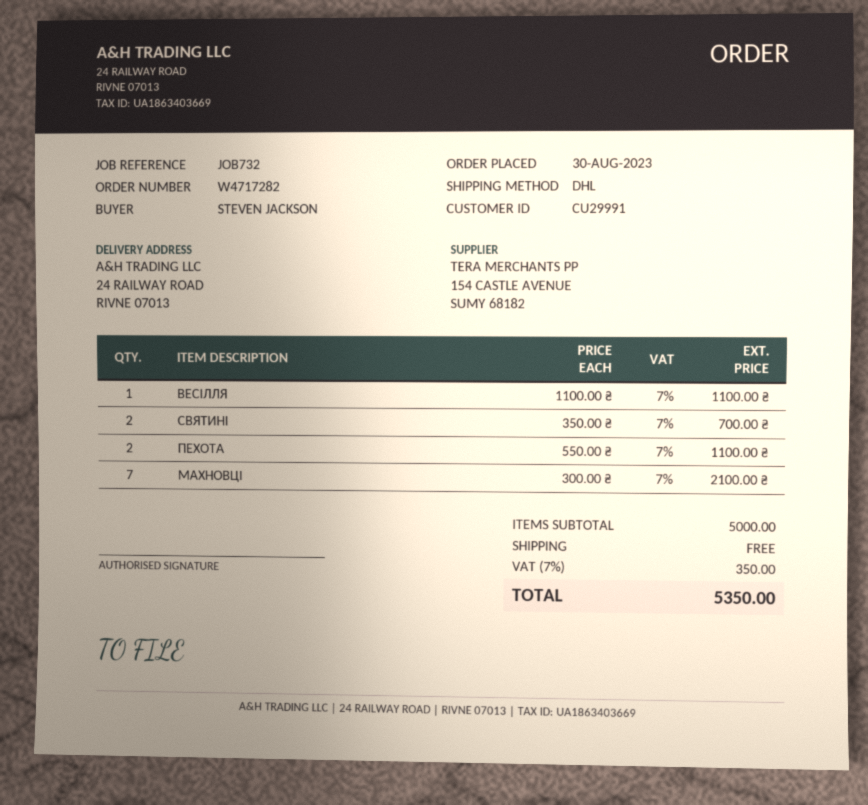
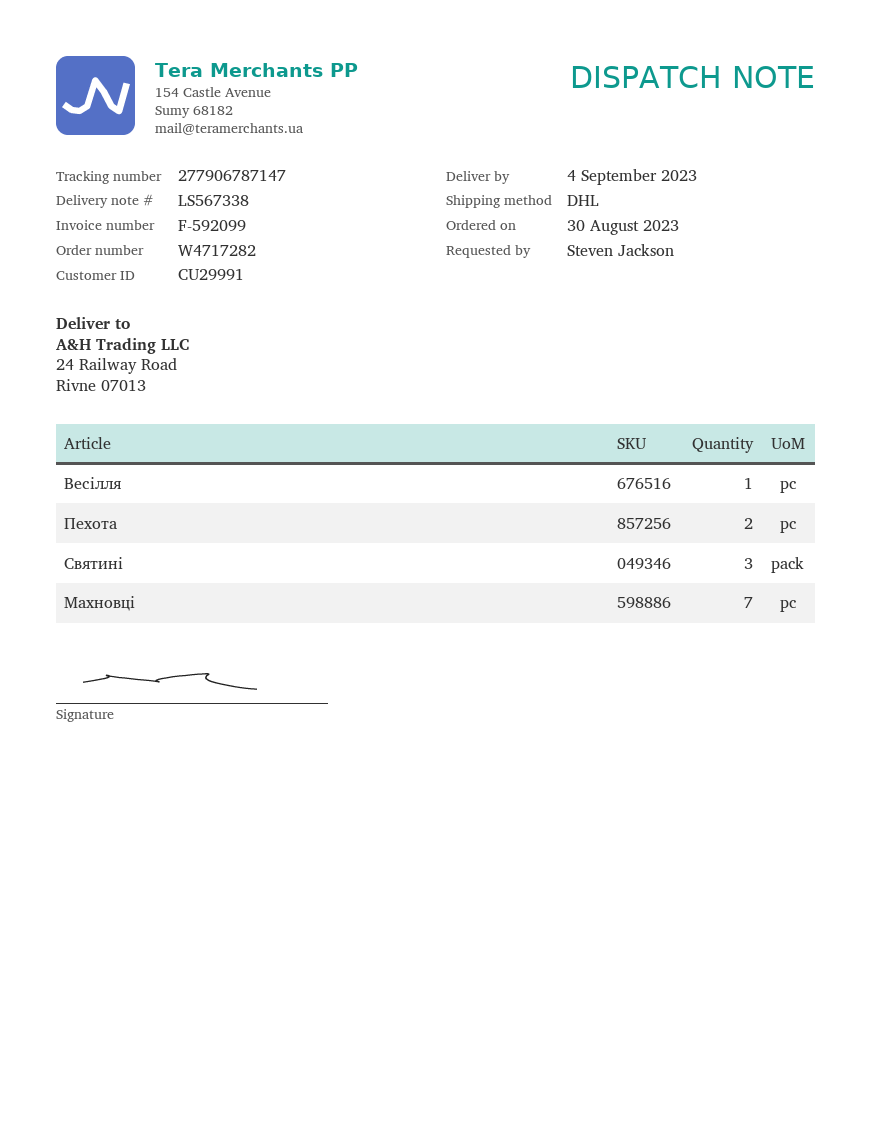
СВЯТИНІ: 2 -> 3

